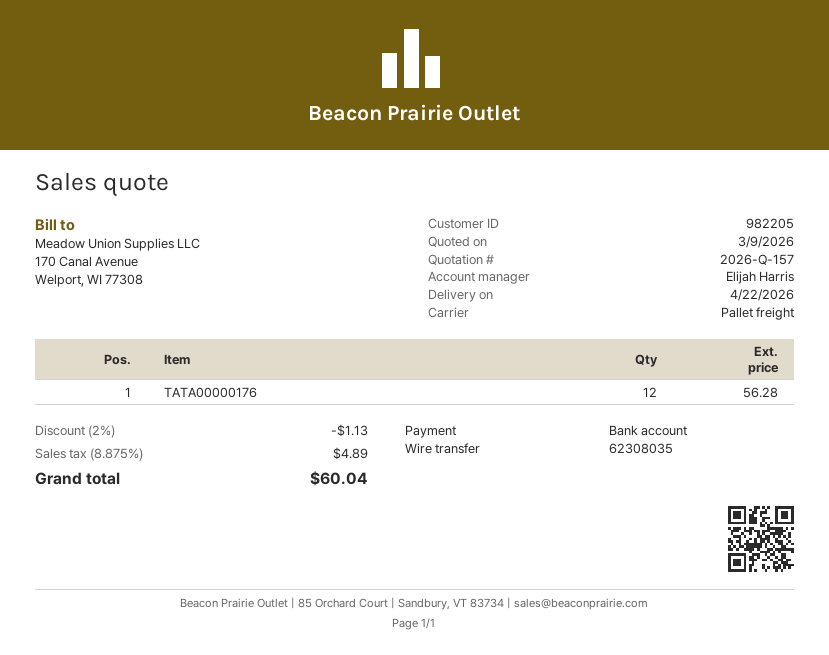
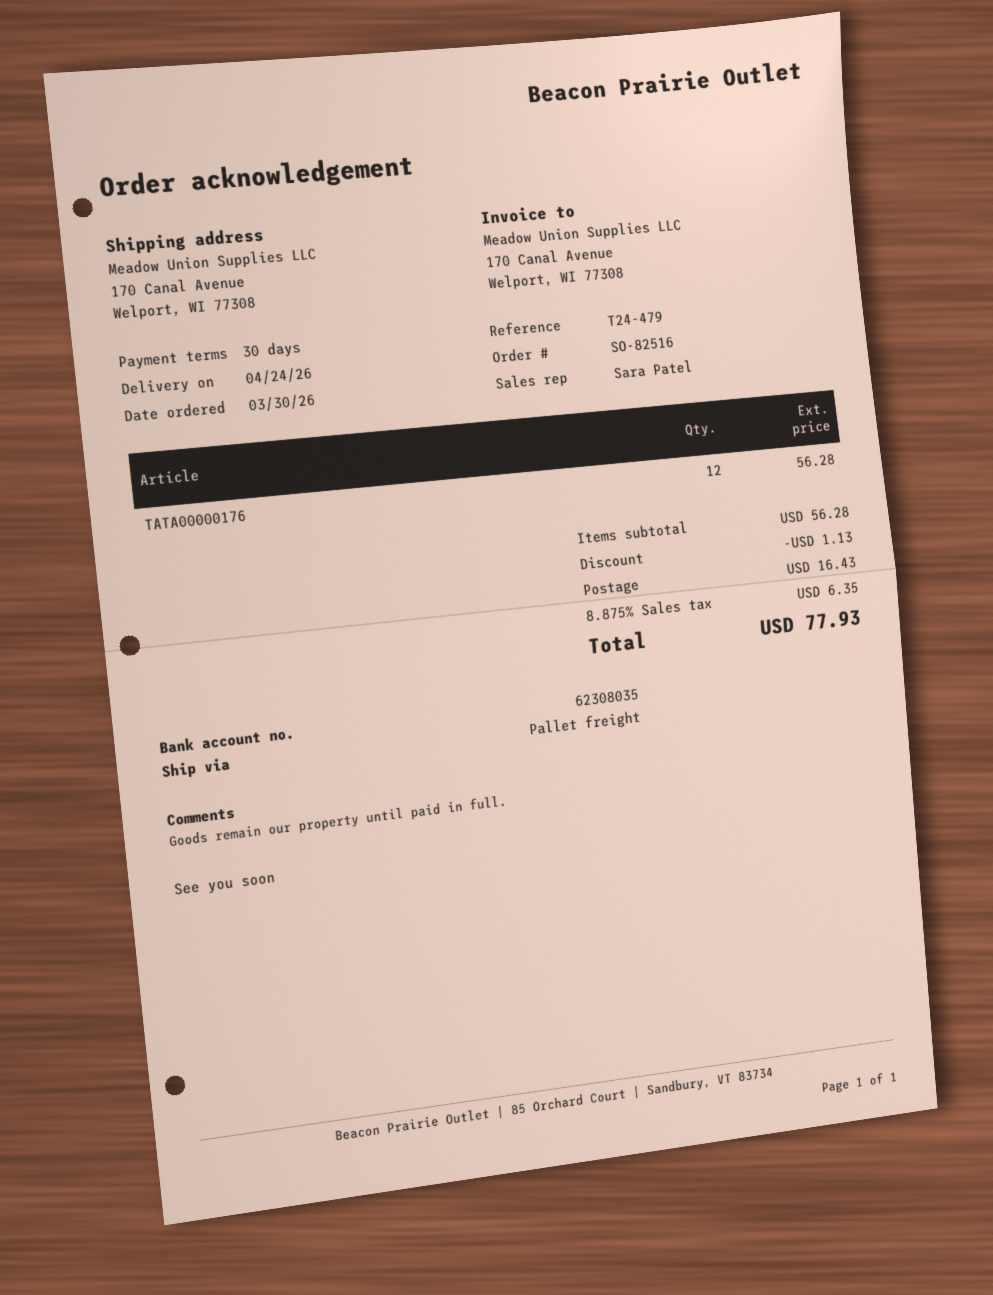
delivery date: 2026-04-22 -> 2026-04-24
sales rep: Elijah Harris -> Sara Patel
shipping: none -> 16.43
tax: 8.875% = 4.89 -> 8.875% = 6.35
total: 60.04 -> 77.93

